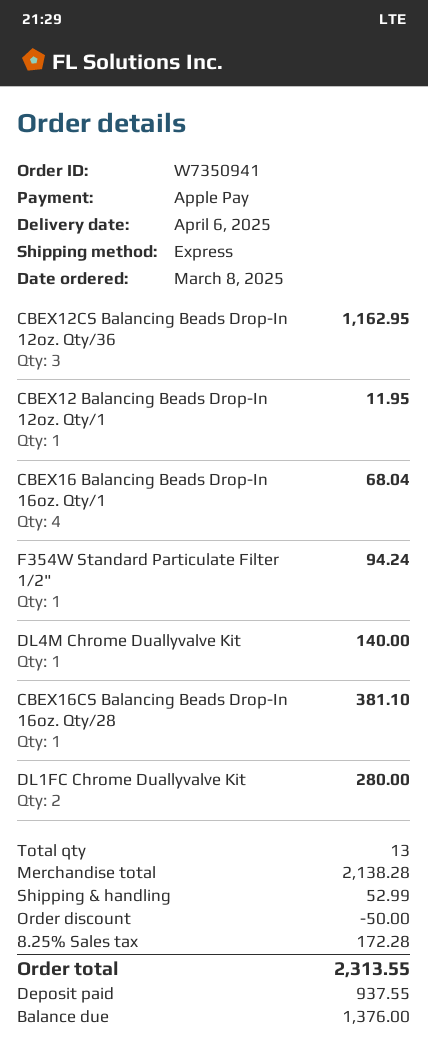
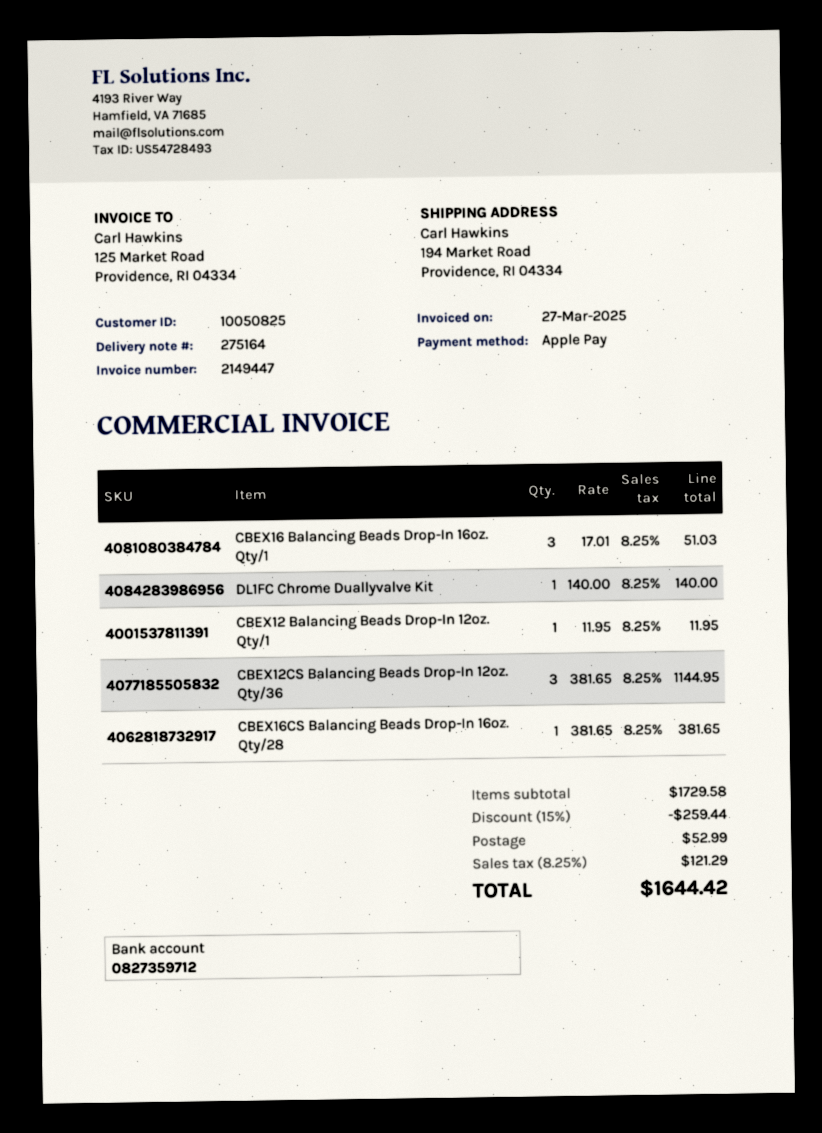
CBEX12CS Balancing Beads Drop-In 12oz. Qty/36: 3 for 1162.95 -> 3 for 1144.95
CBEX16 Balancing Beads Drop-In 16oz. Qty/1: 4 for 68.04 -> 3 for 51.03
F354W Standard Particulate Filter 1/2": 1 for 94.24 -> none
DL4M Chrome Duallyvalve Kit: 1 for 140.00 -> none
CBEX16CS Balancing Beads Drop-In 16oz. Qty/28: 1 for 381.10 -> 1 for 381.65
DL1FC Chrome Duallyvalve Kit: 2 for 280.00 -> 1 for 140.00
subtotal: 2138.28 -> 1729.58
discount: 50.00 -> 259.44
tax: 8.25% = 172.28 -> 8.25% = 121.29
total: 2313.55 -> 1644.42

